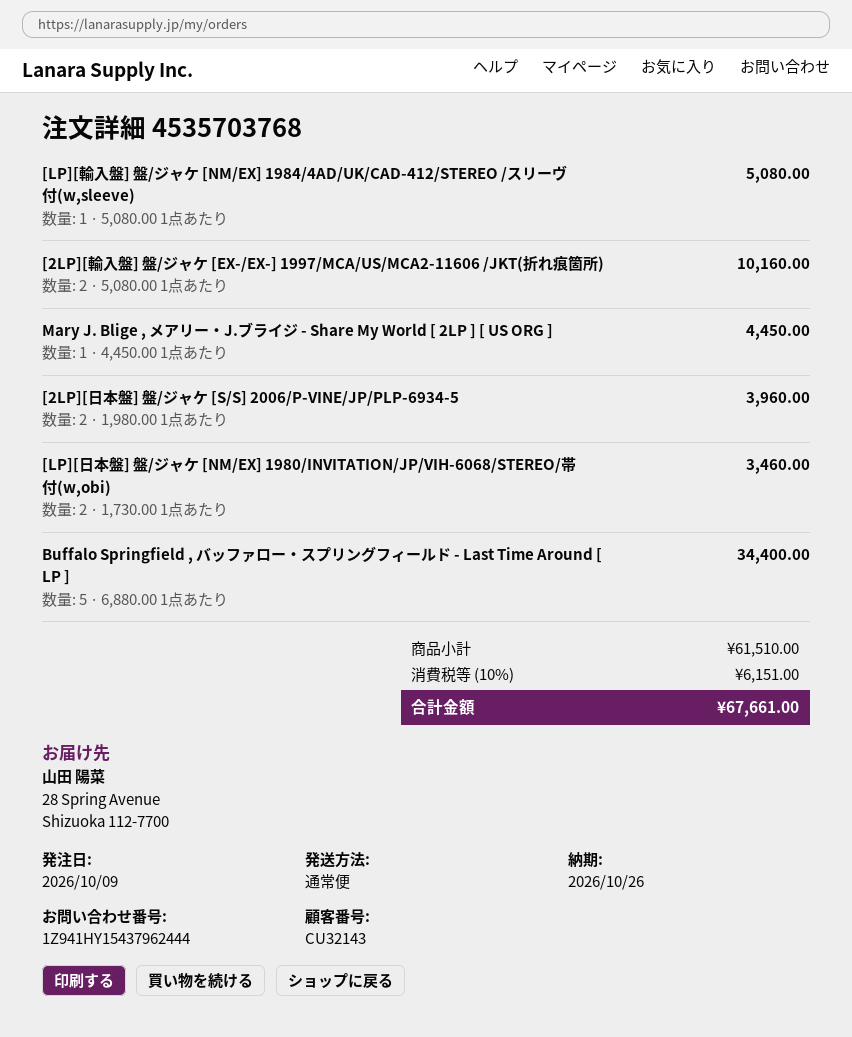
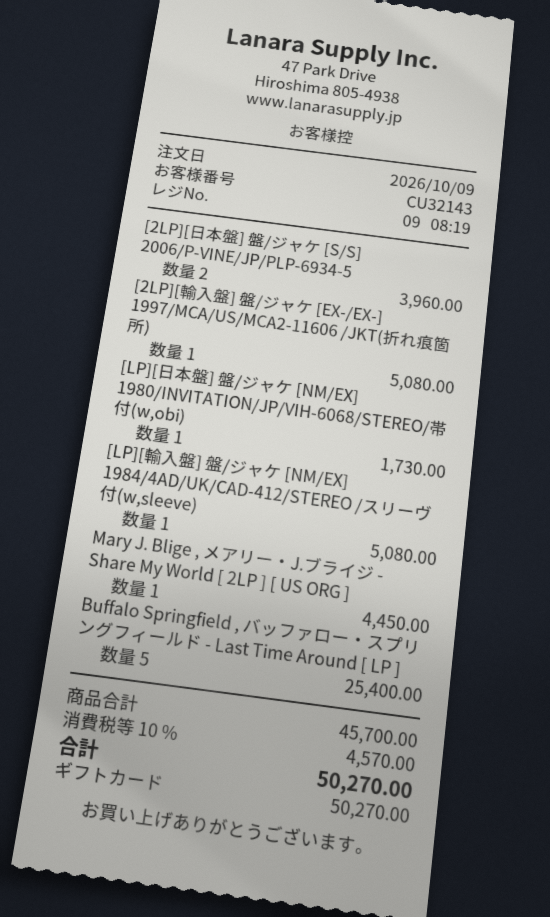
[2LP][輸入盤] 盤/ジャケ [EX-/EX-] 1997/MCA/US/MCA2-11606 /JKT(折れ痕箇所): 2 for 10160.00 -> 1 for 5080.00
[LP][日本盤] 盤/ジャケ [NM/EX] 1980/INVITATION/JP/VIH-6068/STEREO/帯付(w,obi): 2 for 3460.00 -> 1 for 1730.00
Buffalo Springfield , バッファロー・スプリングフィールド - Last Time Around [ LP ]: 5 for 34400.00 -> 5 for 25400.00
subtotal: 61510.00 -> 45700.00
tax: 10% = 6151.00 -> 10% = 4570.00
total: 67661.00 -> 50270.00

